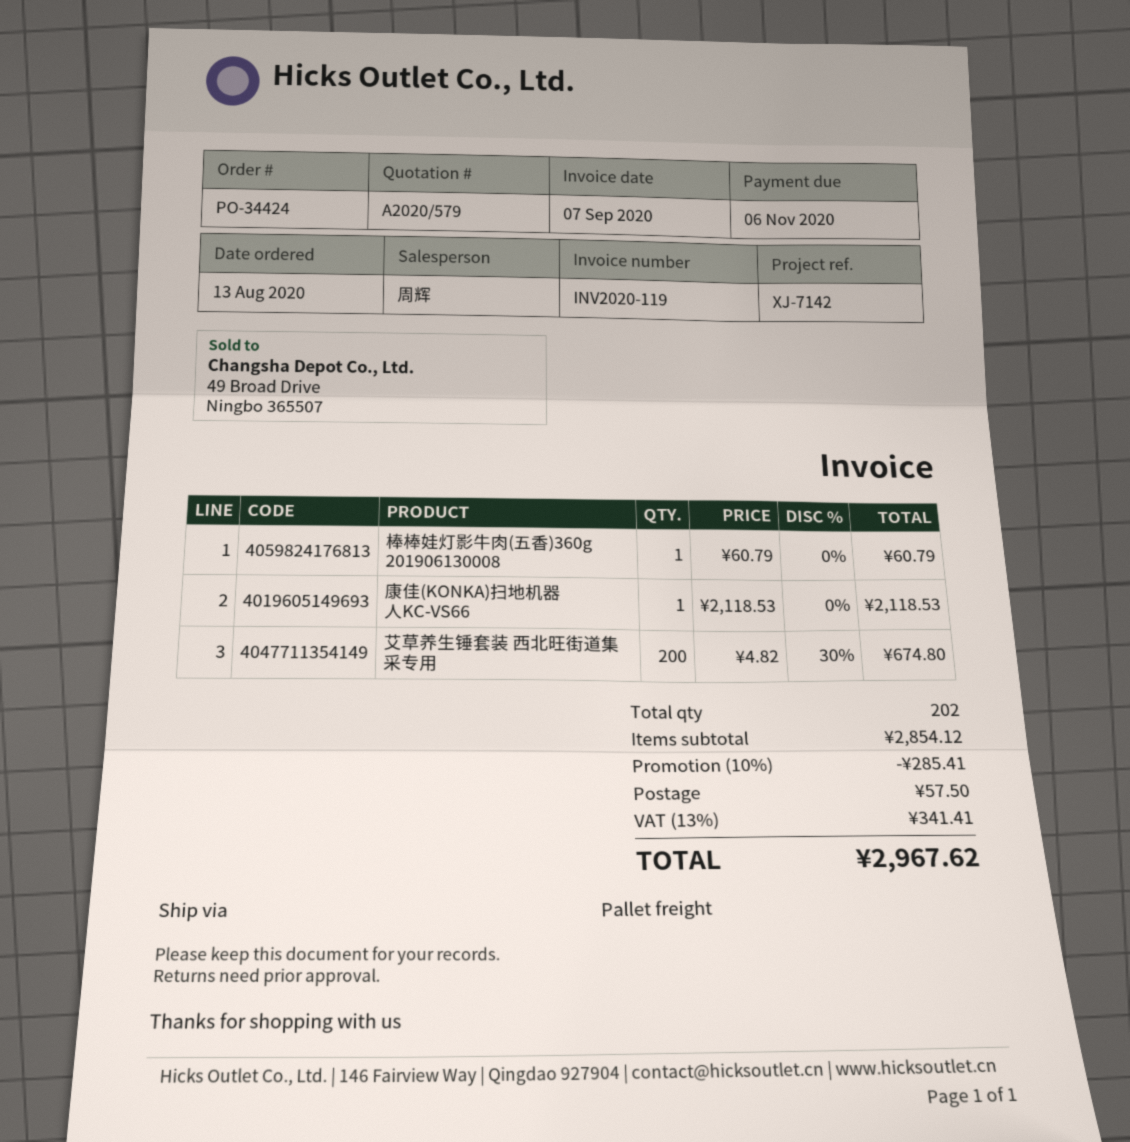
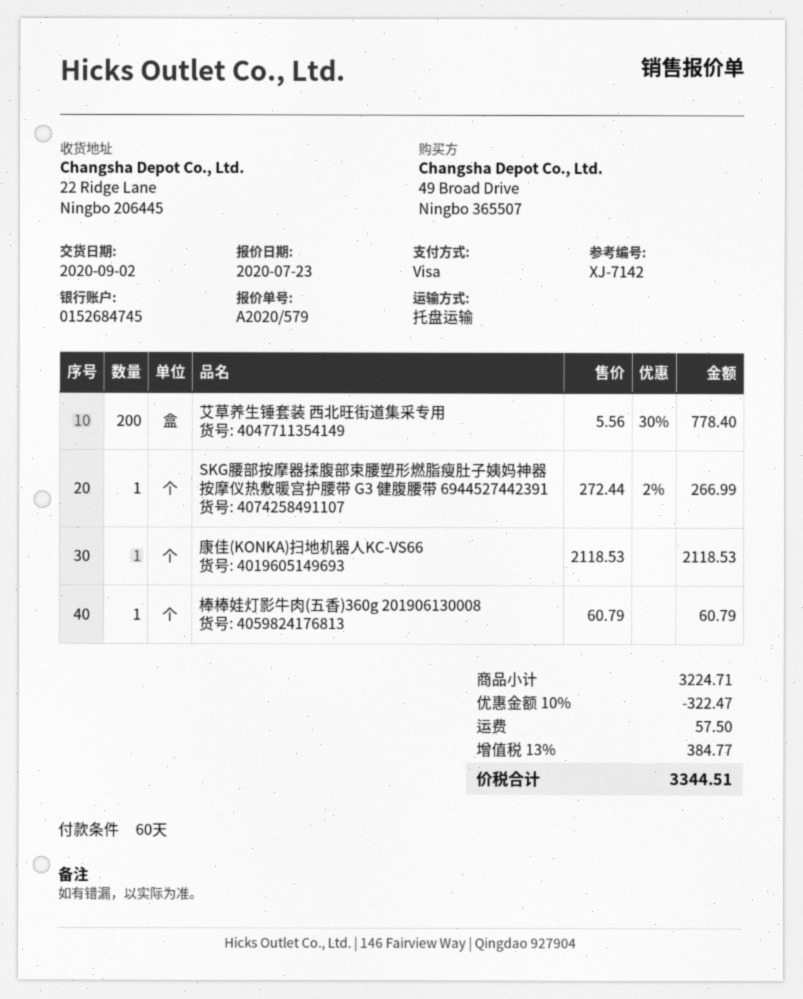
艾草养生锤套装 西北旺街道集采专用: 200 x 4.82 - 30% = 674.80 -> 200 x 5.56 - 30% = 778.40
SKG腰部按摩器揉腹部束腰塑形燃脂瘦肚子姨妈神器按摩仪热敷暖宫护腰带 G3 健腹腰带 6944527442391: none -> 1 x 272.44 - 2% = 266.99
subtotal: 2854.12 -> 3224.71
discount: 10% = 285.41 -> 10% = 322.47
tax: 13% = 341.41 -> 13% = 384.77
total: 2967.62 -> 3344.51

